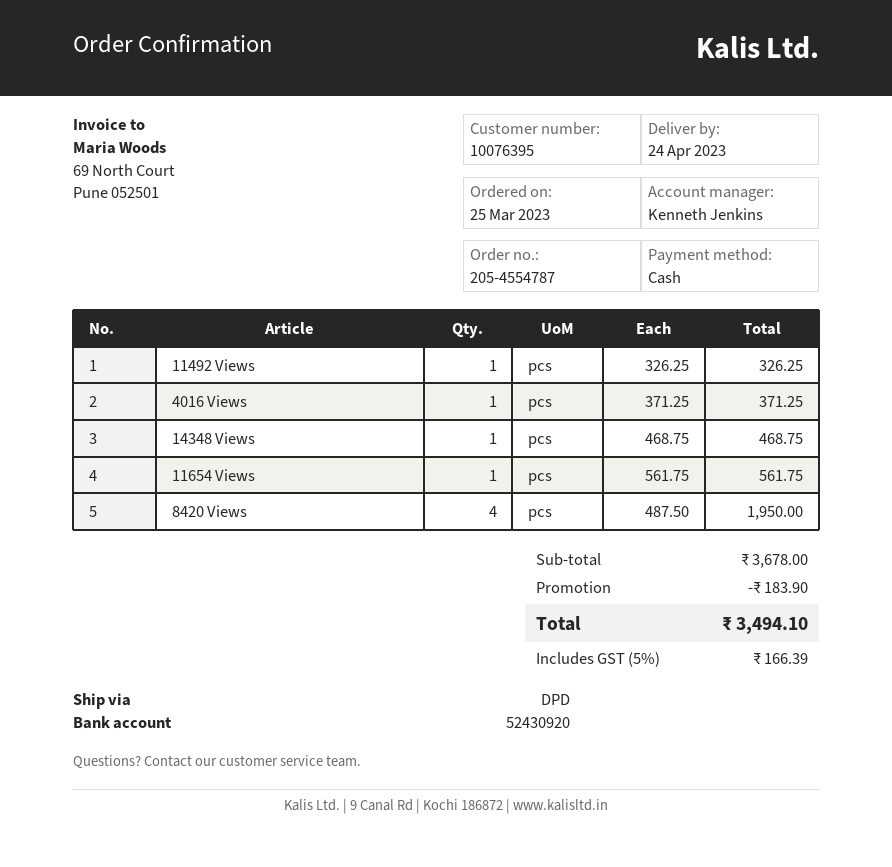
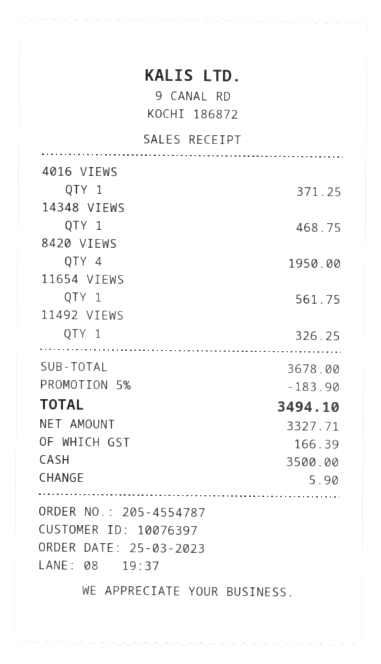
customer number: 10076395 -> 10076397

